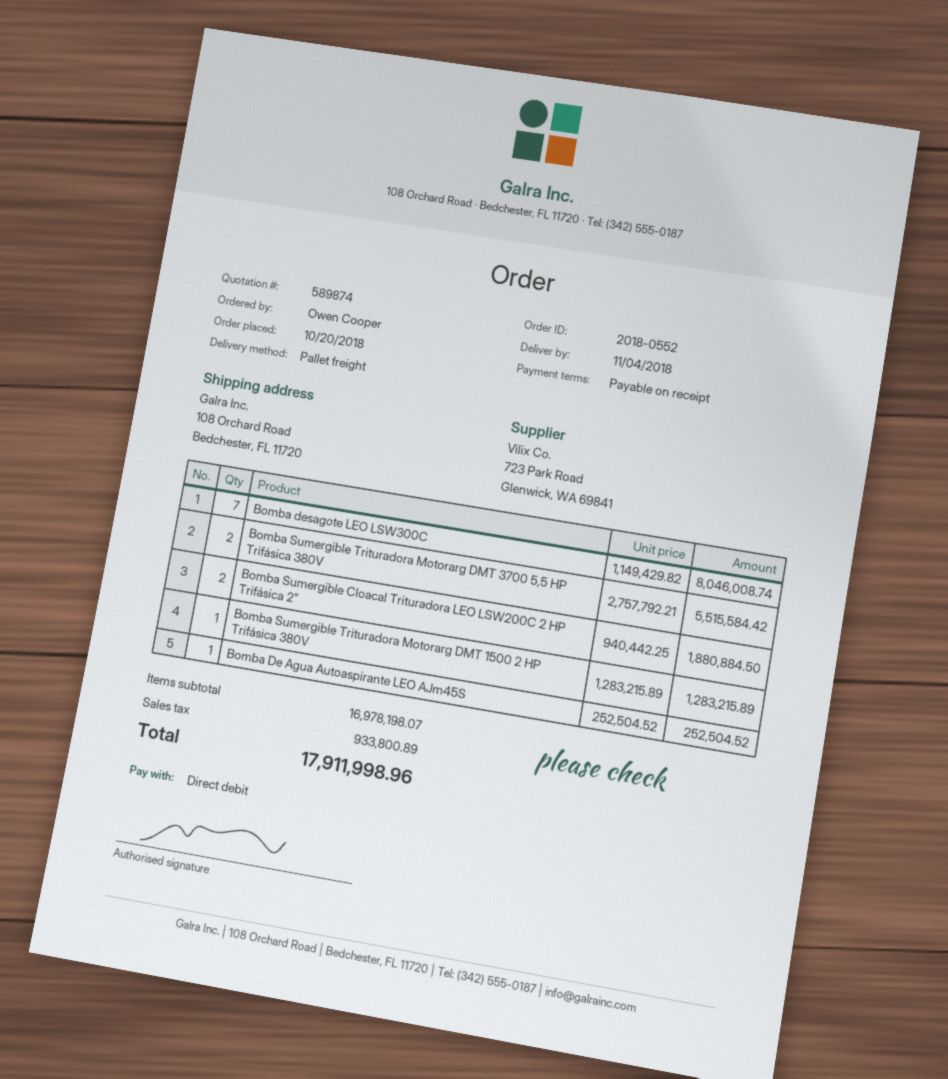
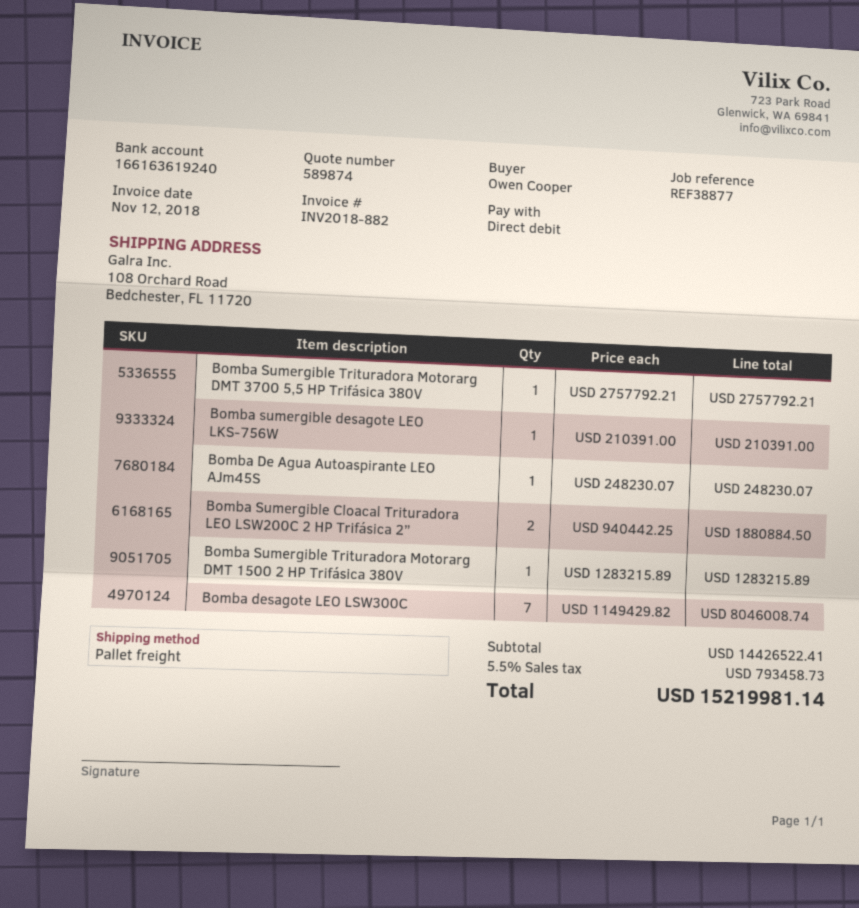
Bomba Sumergible Trituradora Motorarg DMT 3700 5,5 HP Trifásica 380V: 2 x 2757792.21 = 5515584.42 -> 1 x 2757792.21 = 2757792.21
Bomba De Agua Autoaspirante LEO AJm45S: 1 x 252504.52 = 252504.52 -> 1 x 248230.07 = 248230.07
Bomba sumergible desagote LEO LKS-756W: none -> 1 x 210391.00 = 210391.00
subtotal: 16978198.07 -> 14426522.41
tax: 933800.89 -> 793458.73
total: 17911998.96 -> 15219981.14

